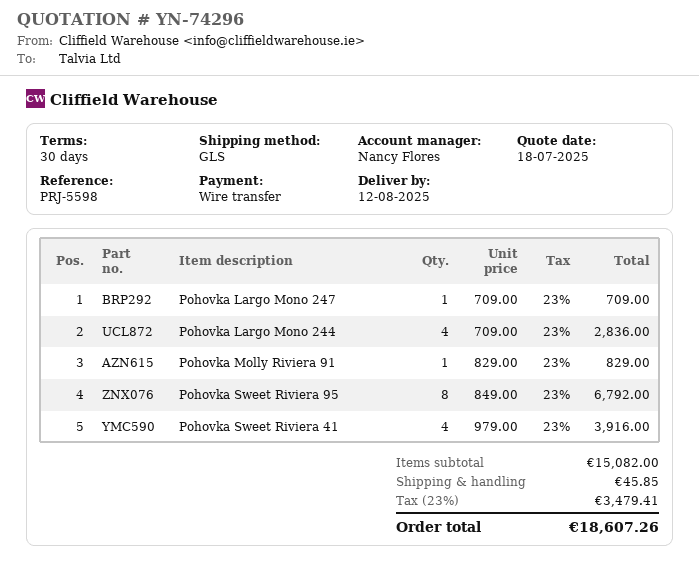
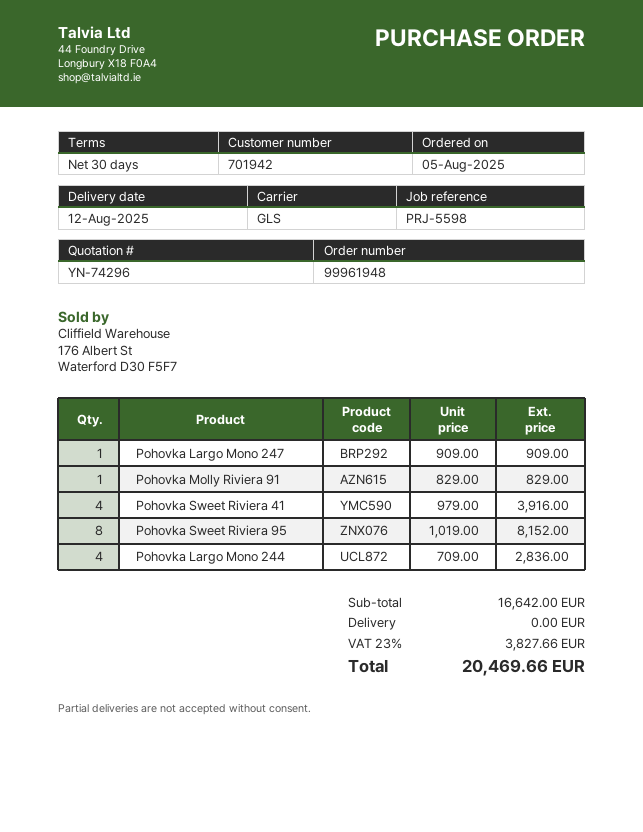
Pohovka Largo Mono 247: 1 x 709.00 = 709.00 -> 1 x 909.00 = 909.00
Pohovka Sweet Riviera 95: 8 x 849.00 = 6792.00 -> 8 x 1019.00 = 8152.00
subtotal: 15082.00 -> 16642.00
shipping: 45.85 -> 0.00
tax: 23% = 3479.41 -> 23% = 3827.66
total: 18607.26 -> 20469.66

